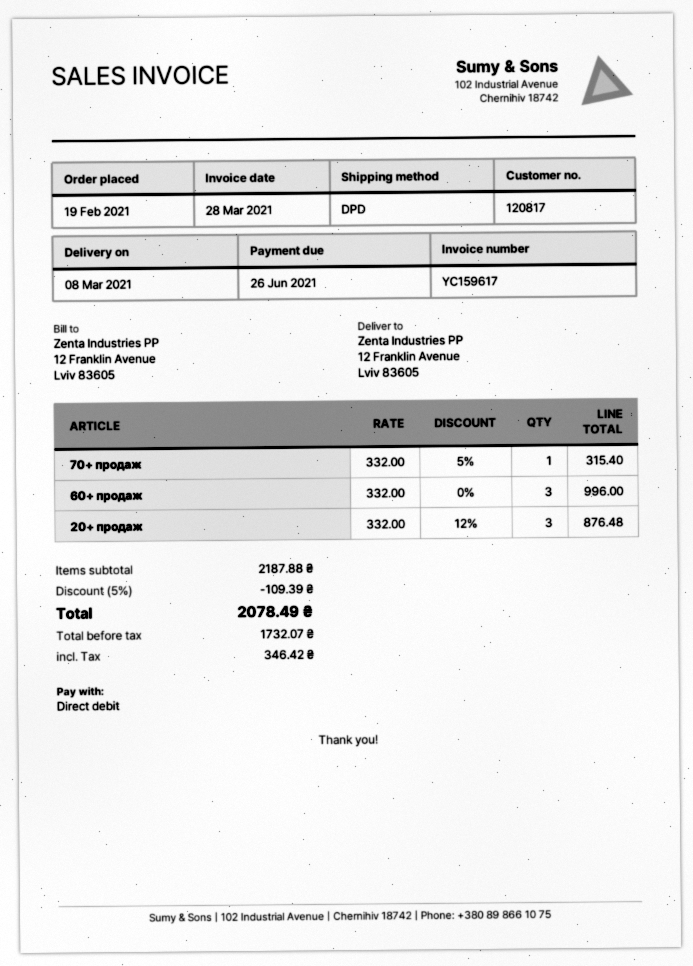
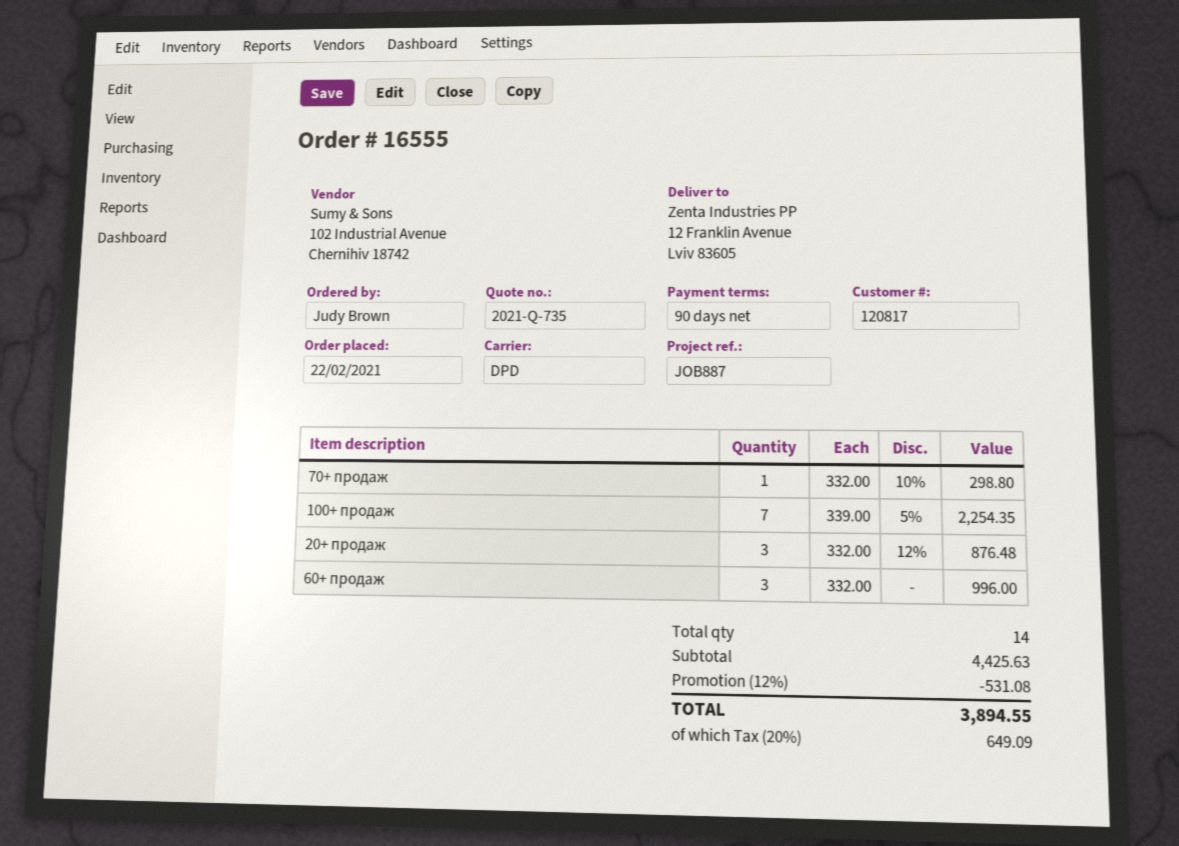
order date: 2021-02-19 -> 2021-02-22
70+ продаж: 1 x 332.00 - 5% = 315.40 -> 1 x 332.00 - 10% = 298.80
100+ продаж: none -> 7 x 339.00 - 5% = 2254.35
subtotal: 2187.88 -> 4425.63
discount: 5% = 109.39 -> 12% = 531.08
tax: 346.42 -> 649.09
total: 2078.49 -> 3894.55

